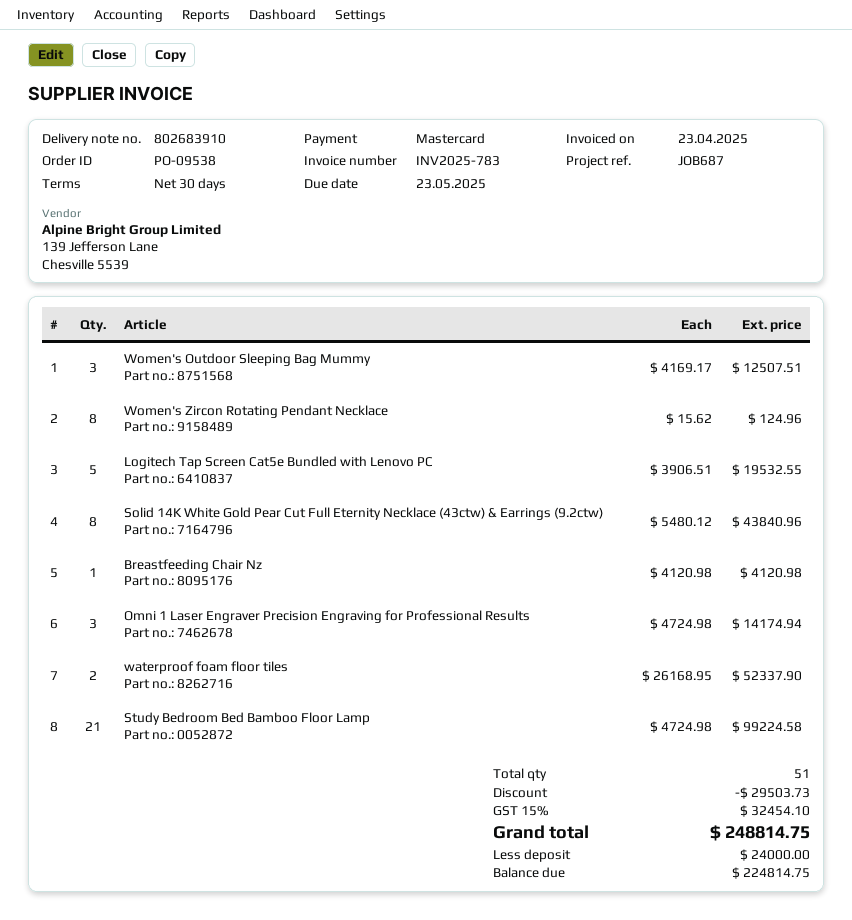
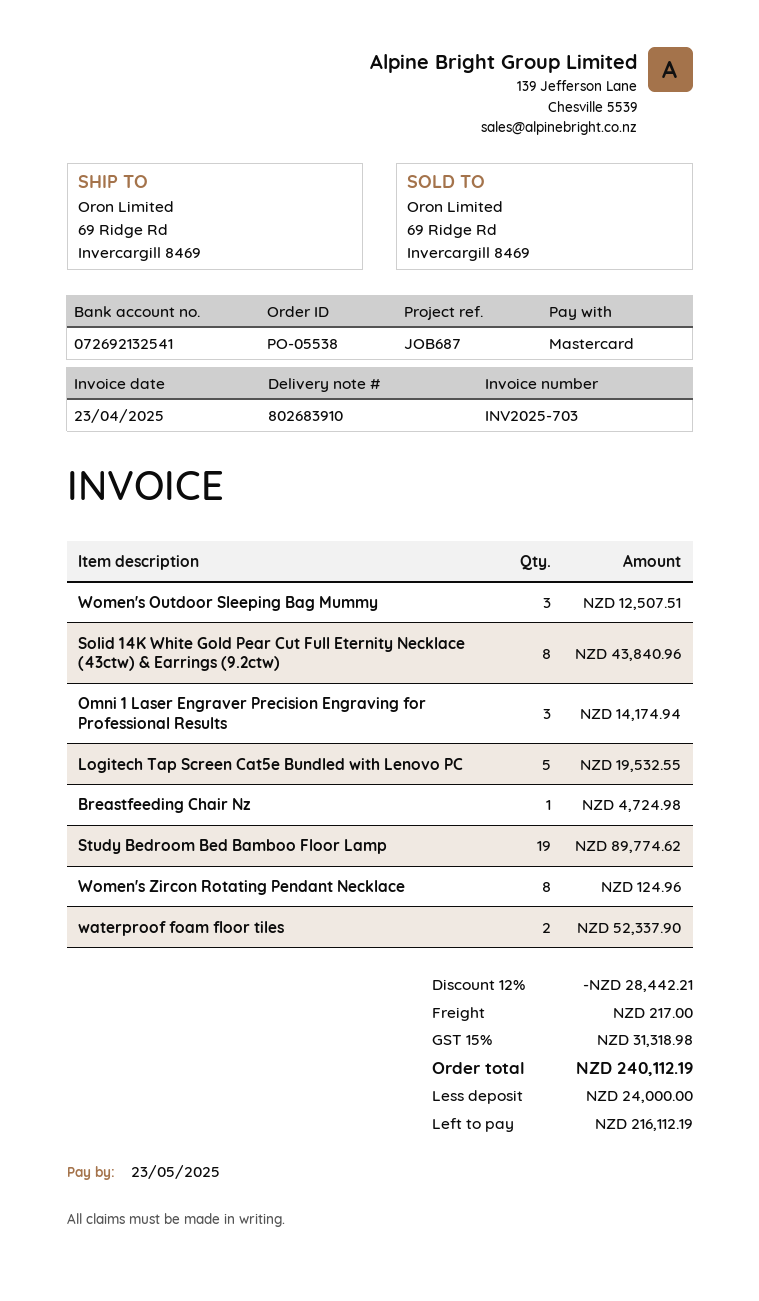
order number: PO-09538 -> PO-05538
invoice number: INV2025-783 -> INV2025-703
Breastfeeding Chair Nz: 1 for 4120.98 -> 1 for 4724.98
Study Bedroom Bed Bamboo Floor Lamp: 21 for 99224.58 -> 19 for 89774.62
discount: 29503.73 -> 28442.21
shipping: none -> 217.00
tax: 15% = 32454.10 -> 15% = 31318.98
total: 248814.75 -> 240112.19
balance: 224814.75 -> 216112.19

